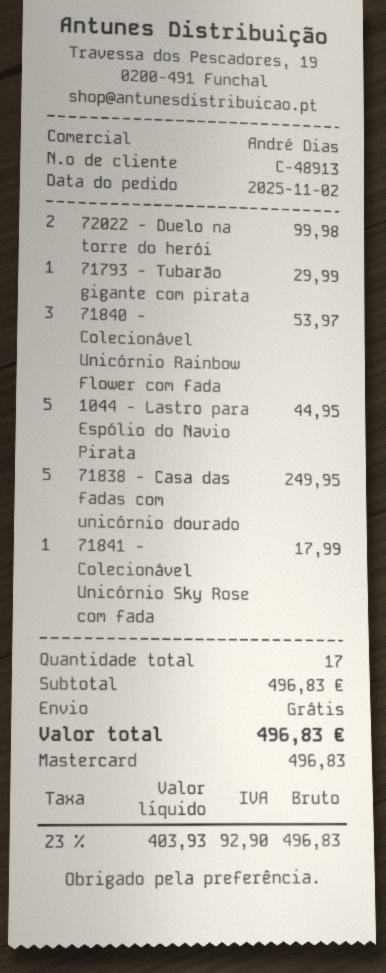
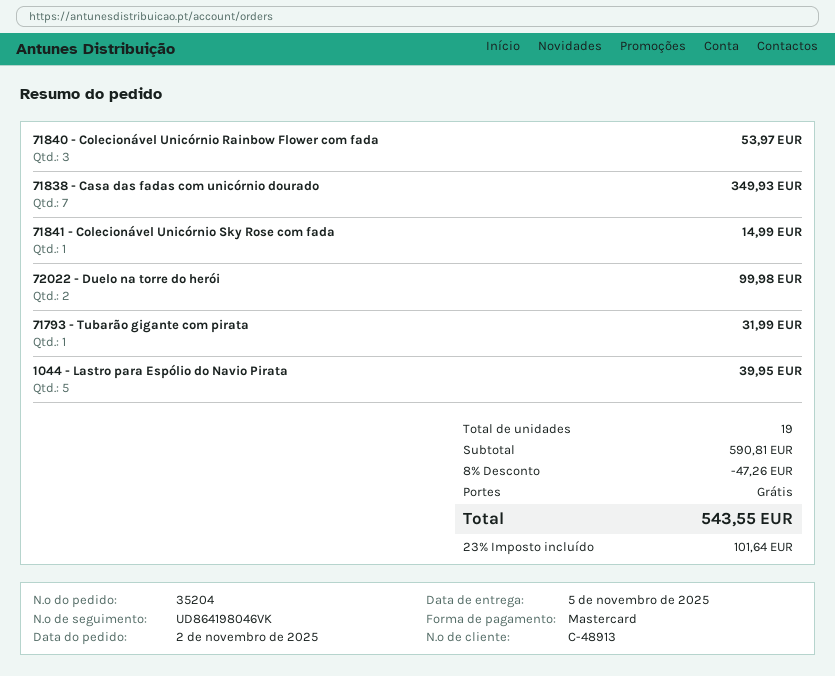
71793 - Tubarão gigante com pirata: 1 for 29.99 -> 1 for 31.99
1044 - Lastro para Espólio do Navio Pirata: 5 for 44.95 -> 5 for 39.95
71838 - Casa das fadas com unicórnio dourado: 5 for 249.95 -> 7 for 349.93
71841 - Colecionável Unicórnio Sky Rose com fada: 1 for 17.99 -> 1 for 14.99
total quantity: 17 -> 19
subtotal: 496.83 -> 590.81
discount: none -> 8% = 47.26
tax: 23% = 92.90 -> 23% = 101.64
total: 496.83 -> 543.55

